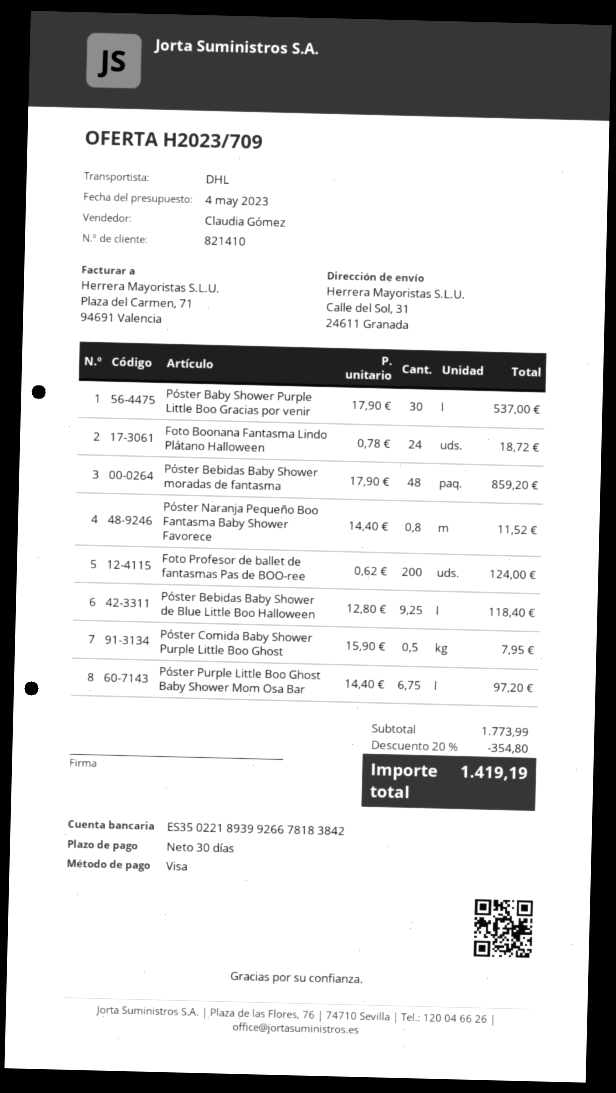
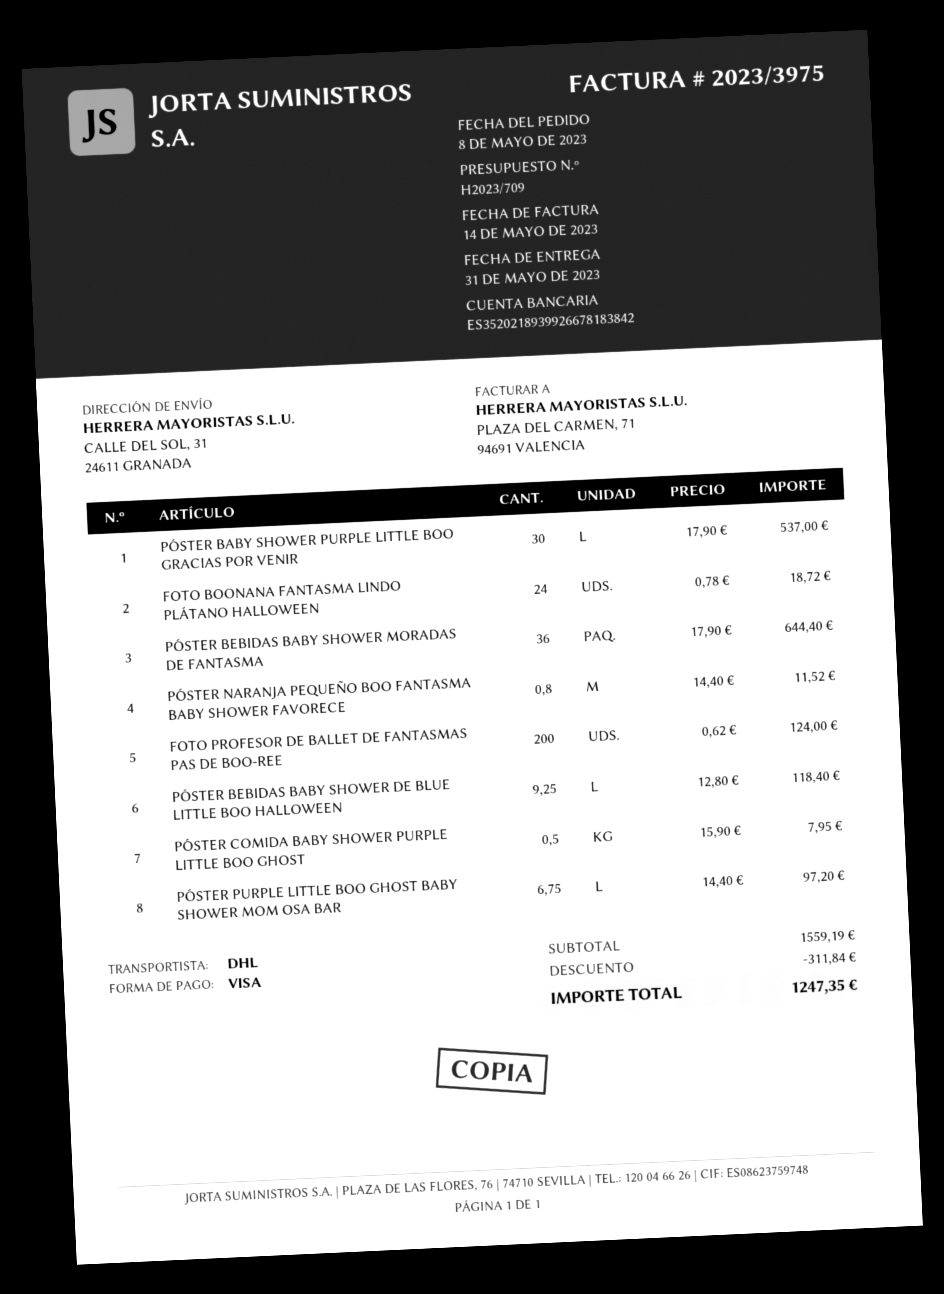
bank account: ES3502218939926678183842 -> ES3520218939926678183842
Póster Bebidas Baby Shower moradas de fantasma: 48 x 17.90 = 859.20 -> 36 x 17.90 = 644.40
subtotal: 1773.99 -> 1559.19
discount: 354.80 -> 311.84
total: 1419.19 -> 1247.35

